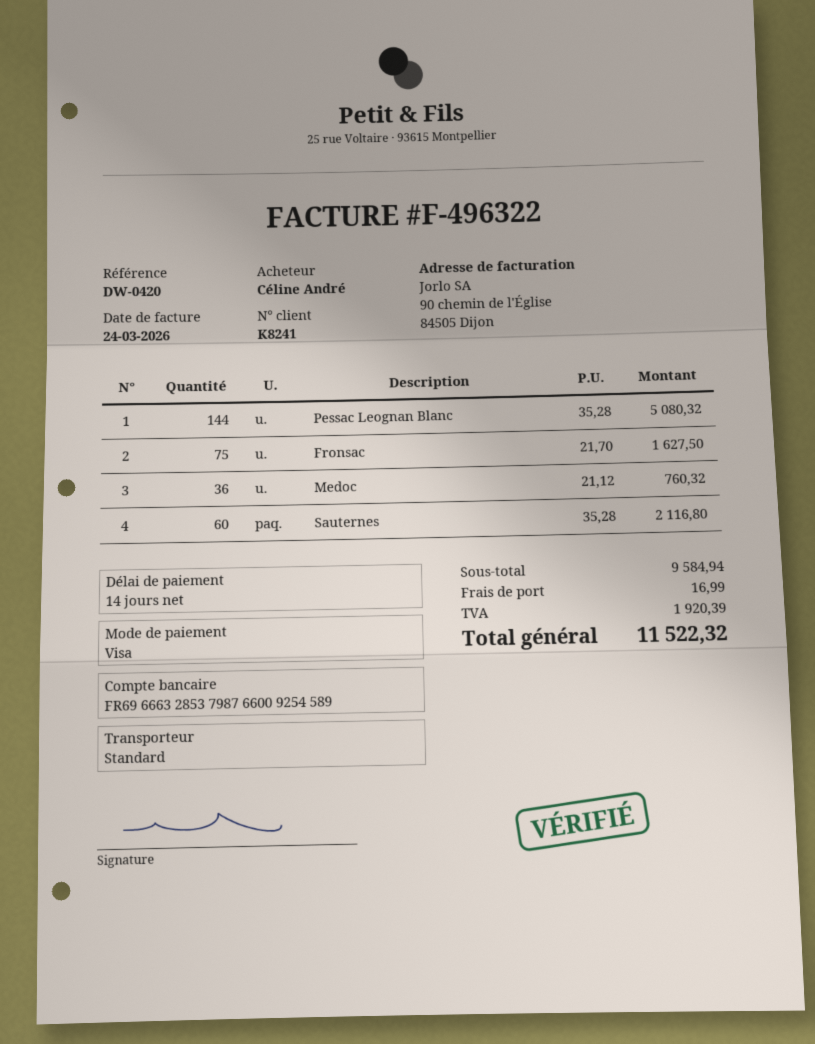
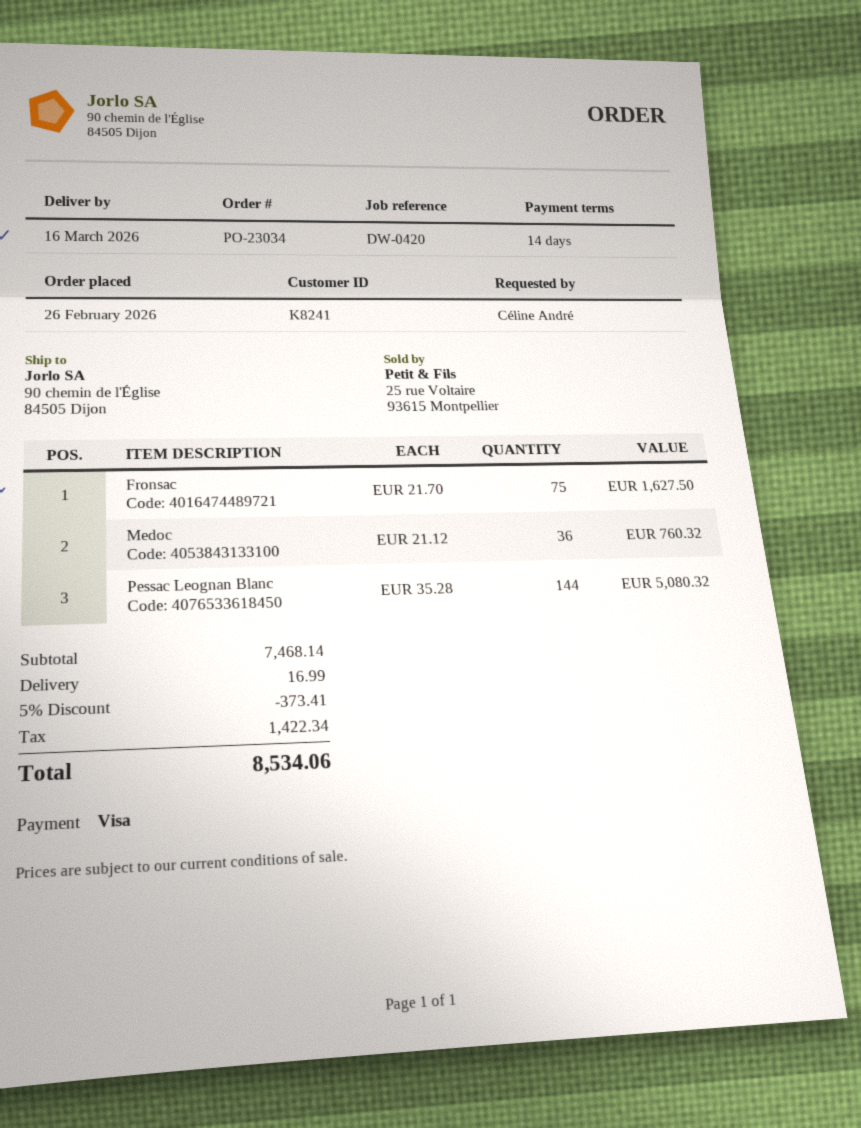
Sauternes: 60 x 35.28 = 2116.80 -> none
subtotal: 9584.94 -> 7468.14
discount: none -> 5% = 373.41
tax: 1920.39 -> 1422.34
total: 11522.32 -> 8534.06

